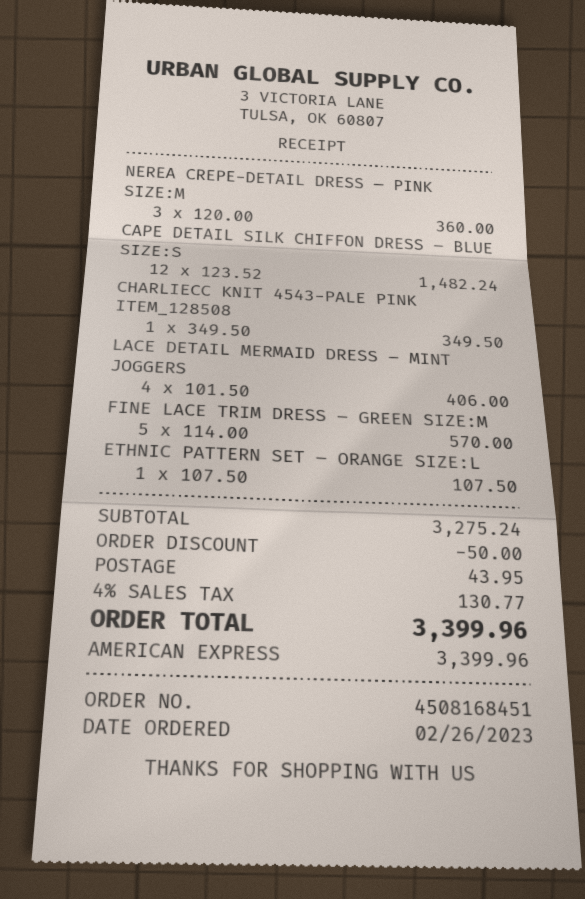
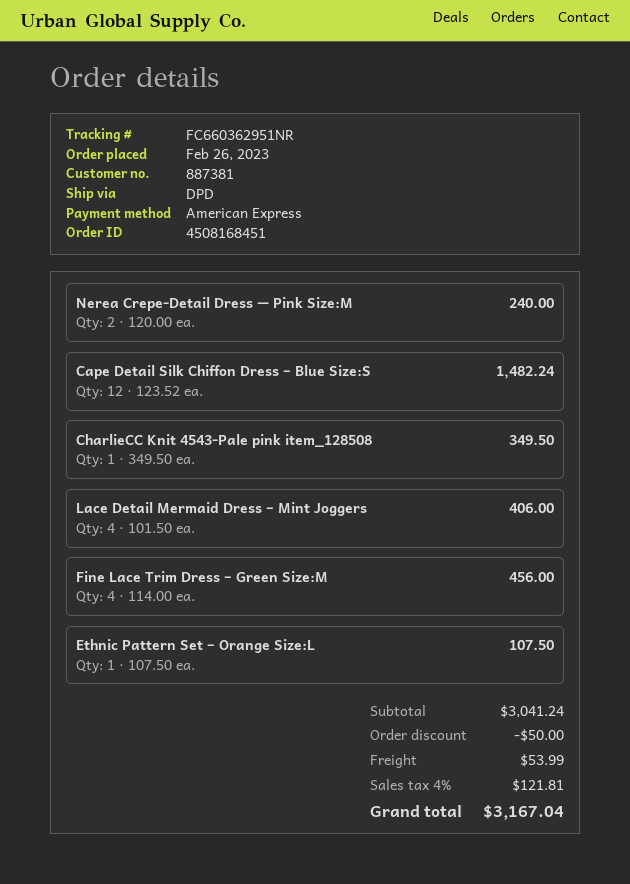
NEREA CREPE-DETAIL DRESS — PINK SIZE:M: 3 x 120.00 = 360.00 -> 2 x 120.00 = 240.00
FINE LACE TRIM DRESS – GREEN SIZE:M: 5 x 114.00 = 570.00 -> 4 x 114.00 = 456.00
subtotal: 3275.24 -> 3041.24
shipping: 43.95 -> 53.99
tax: 4% = 130.77 -> 4% = 121.81
total: 3399.96 -> 3167.04

